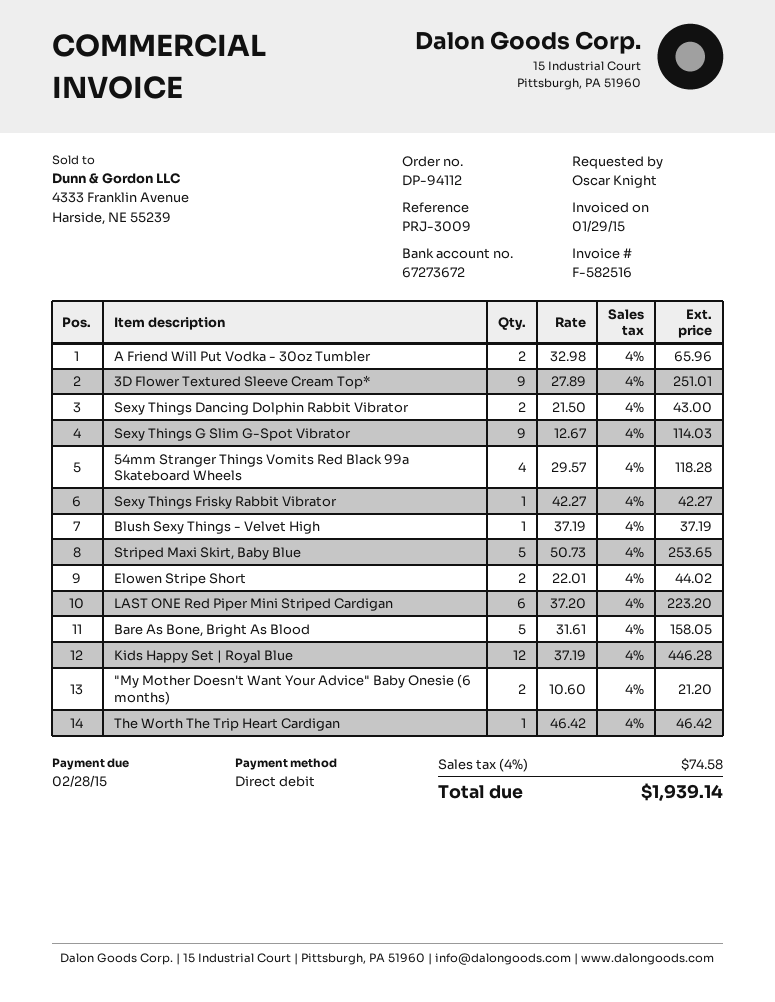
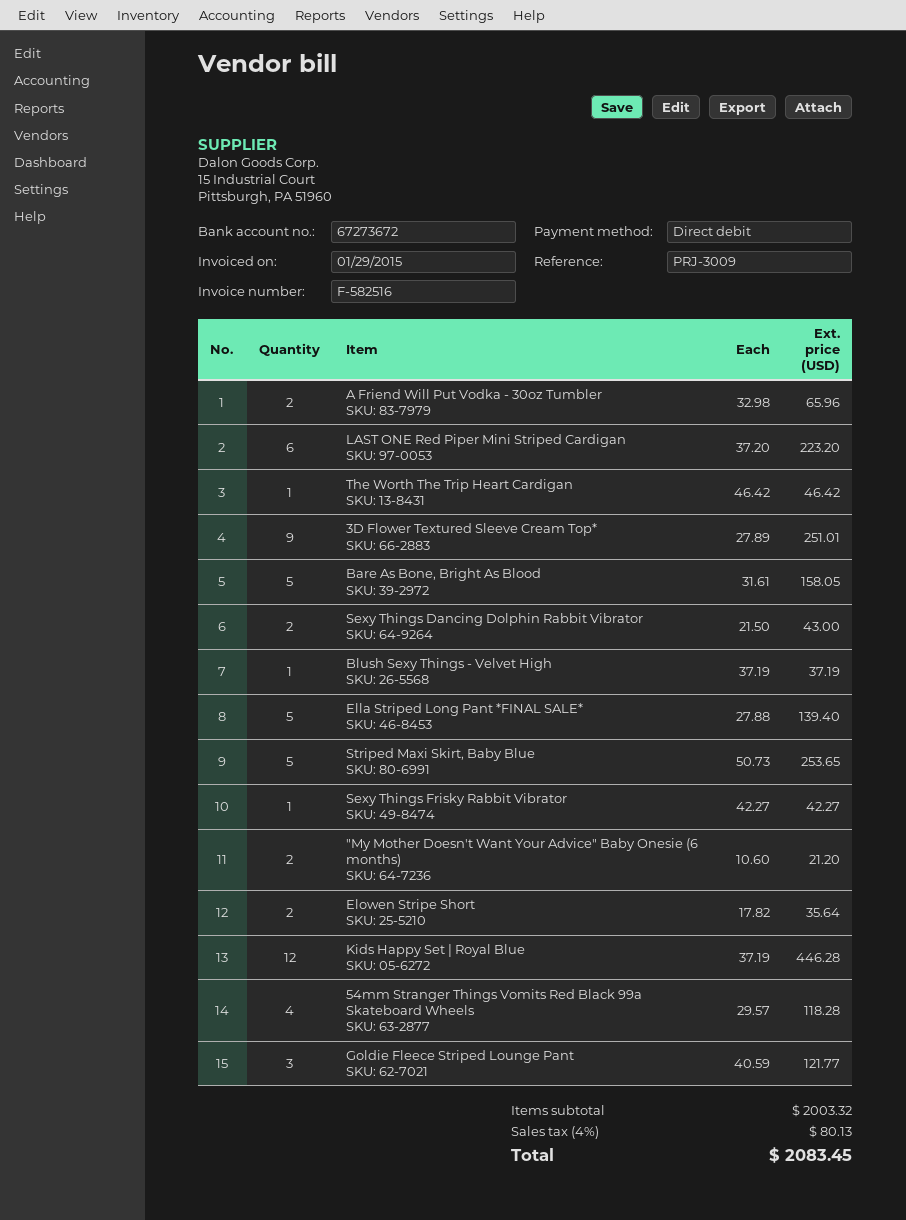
Sexy Things G Slim G-Spot Vibrator: 9 x 12.67 = 114.03 -> none
Elowen Stripe Short: 2 x 22.01 = 44.02 -> 2 x 17.82 = 35.64
Ella Striped Long Pant *FINAL SALE*: none -> 5 x 27.88 = 139.40
Goldie Fleece Striped Lounge Pant: none -> 3 x 40.59 = 121.77
tax: 4% = 74.58 -> 4% = 80.13
total: 1939.14 -> 2083.45

